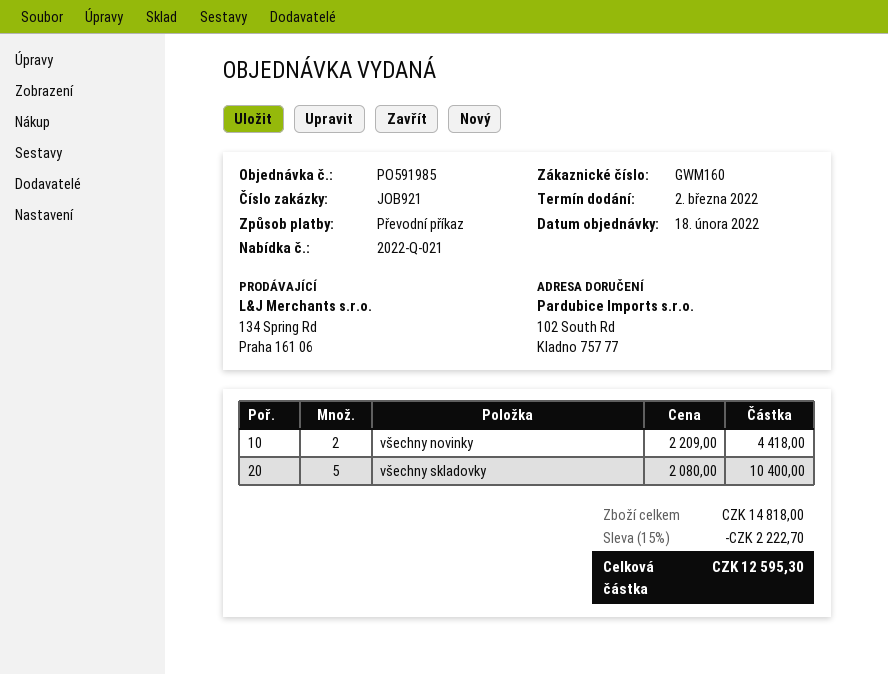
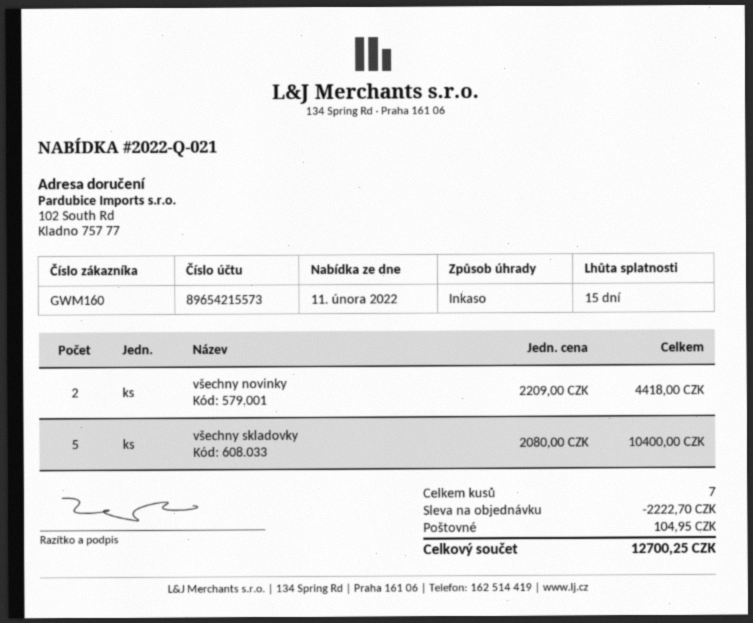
payment method: bank transfer -> direct debit
shipping: none -> 104.95
total: 12595.30 -> 12700.25

